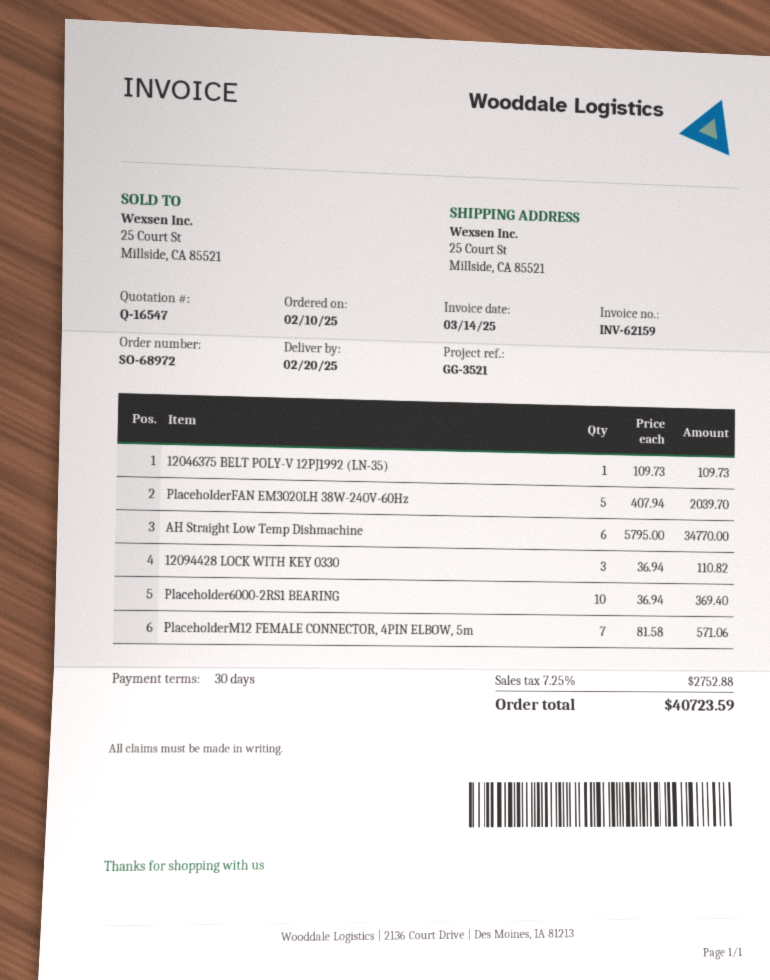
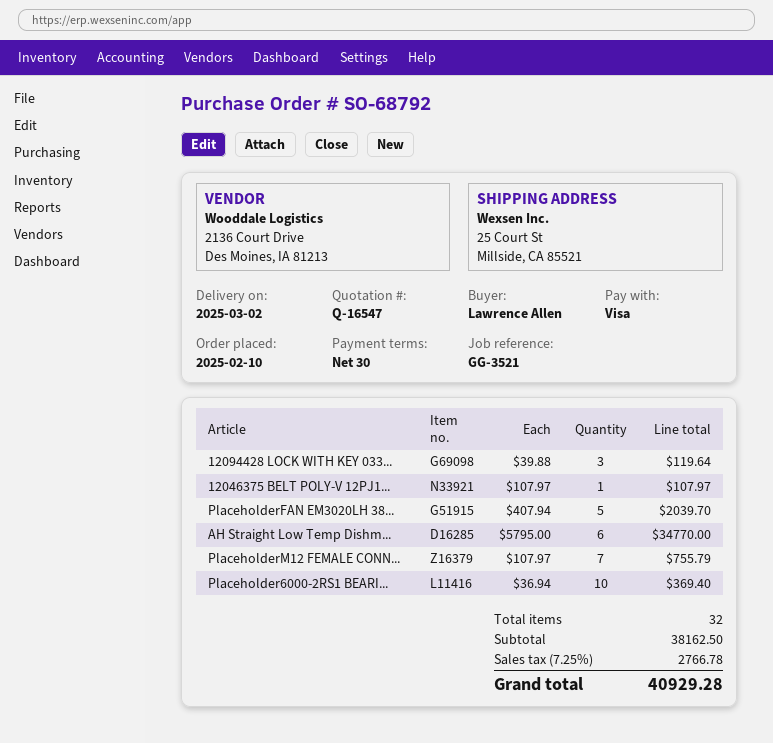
order number: SO-68972 -> SO-68792
delivery date: 2025-02-20 -> 2025-03-02
12046375 BELT POLY-V 12PJ1992 (LN-35): 1 x 109.73 = 109.73 -> 1 x 107.97 = 107.97
12094428 LOCK WITH KEY 0330: 3 x 36.94 = 110.82 -> 3 x 39.88 = 119.64
PlaceholderM12 FEMALE CONNECTOR, 4PIN ELBOW, 5m: 7 x 81.58 = 571.06 -> 7 x 107.97 = 755.79
tax: 7.25% = 2752.88 -> 7.25% = 2766.78
total: 40723.59 -> 40929.28

